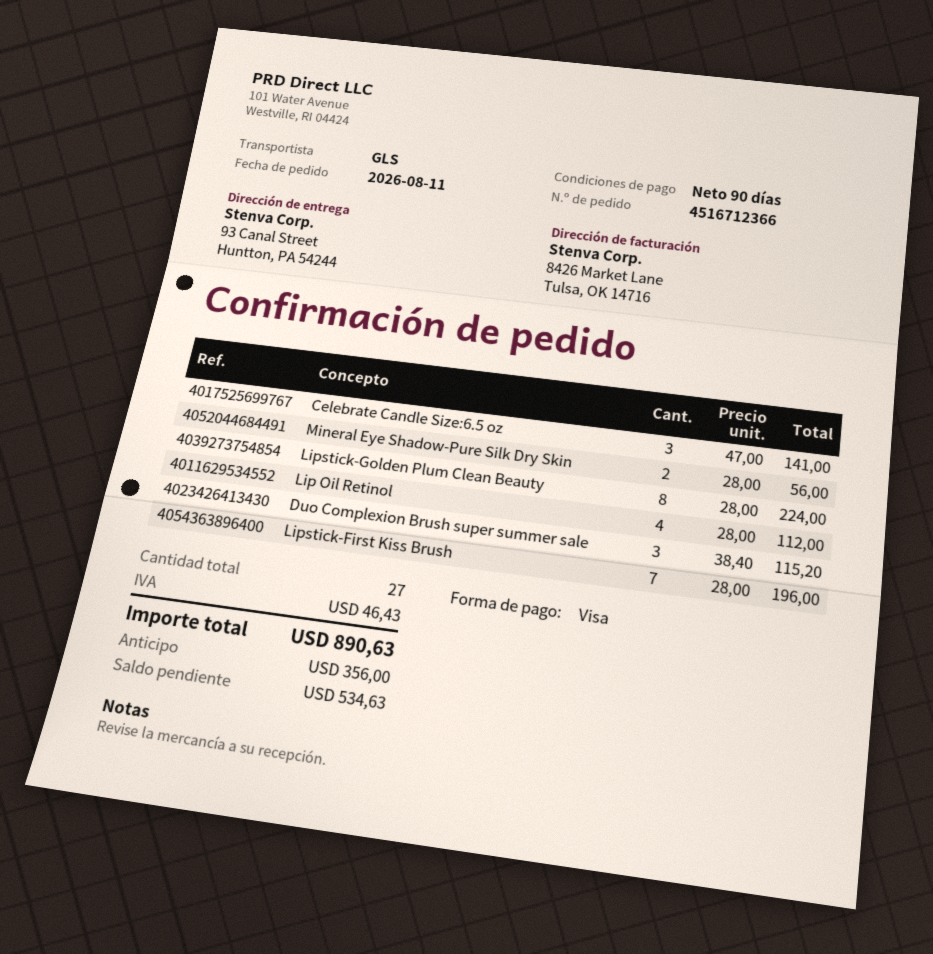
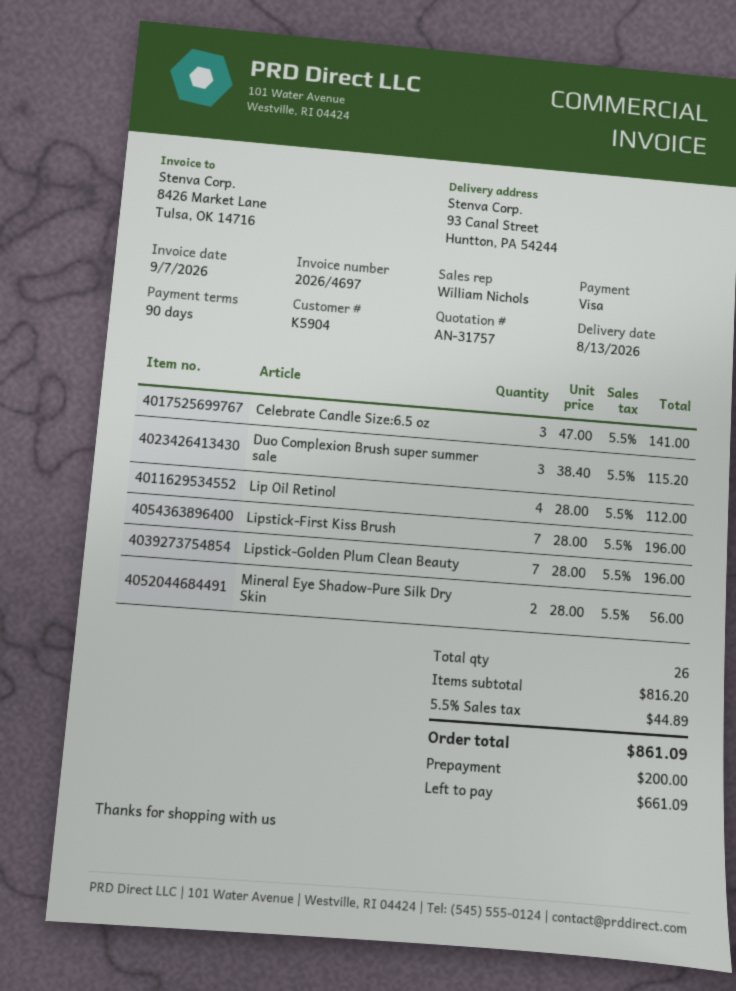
Lipstick-Golden Plum Clean Beauty: 8 x 28.00 = 224.00 -> 7 x 28.00 = 196.00
total quantity: 27 -> 26
tax: 46.43 -> 44.89
total: 890.63 -> 861.09
deposit: 356.00 -> 200.00
balance: 534.63 -> 661.09

